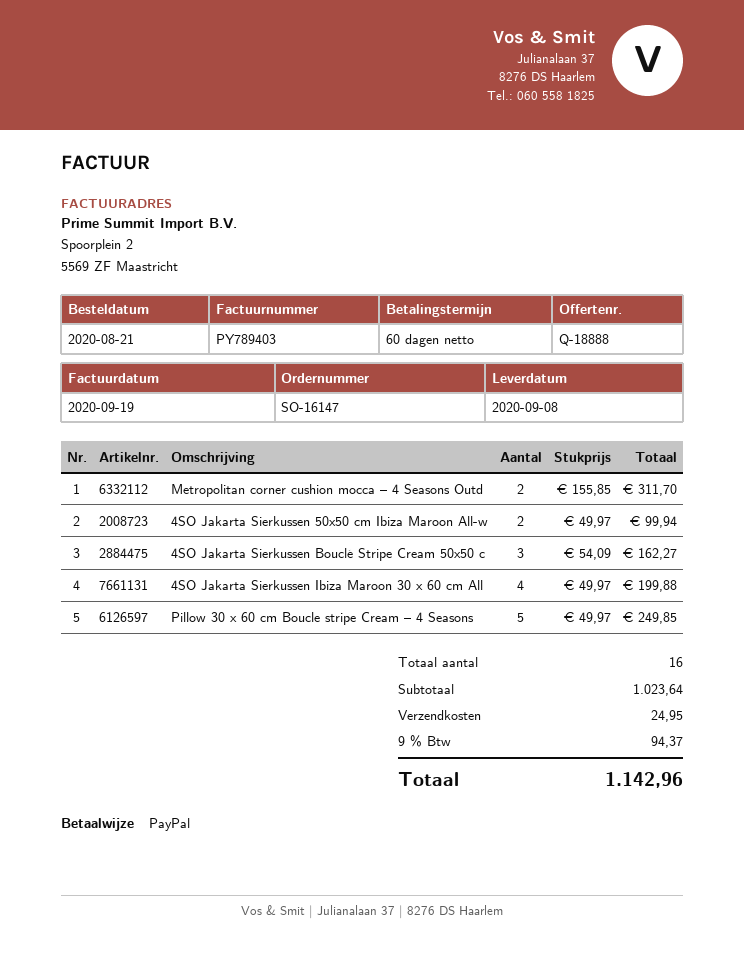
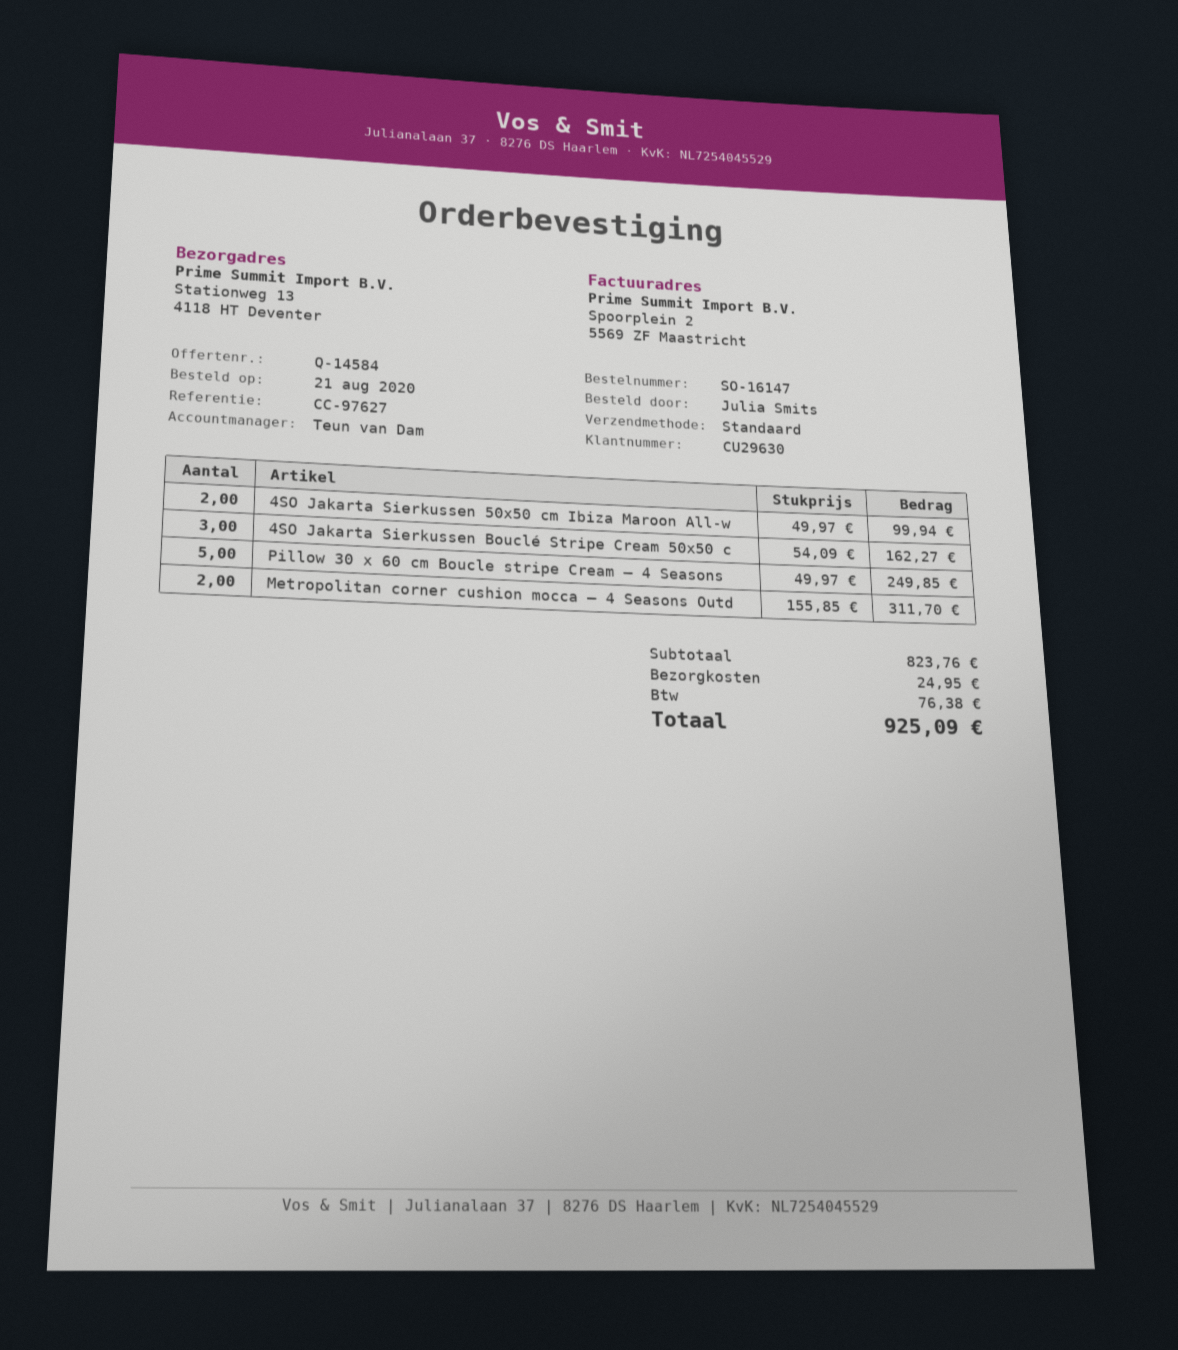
quote number: Q-18888 -> Q-14584
4SO Jakarta Sierkussen Ibiza Maroon 30 x 60 cm All: 4 x 49.97 = 199.88 -> none
subtotal: 1023.64 -> 823.76
tax: 94.37 -> 76.38
total: 1142.96 -> 925.09

